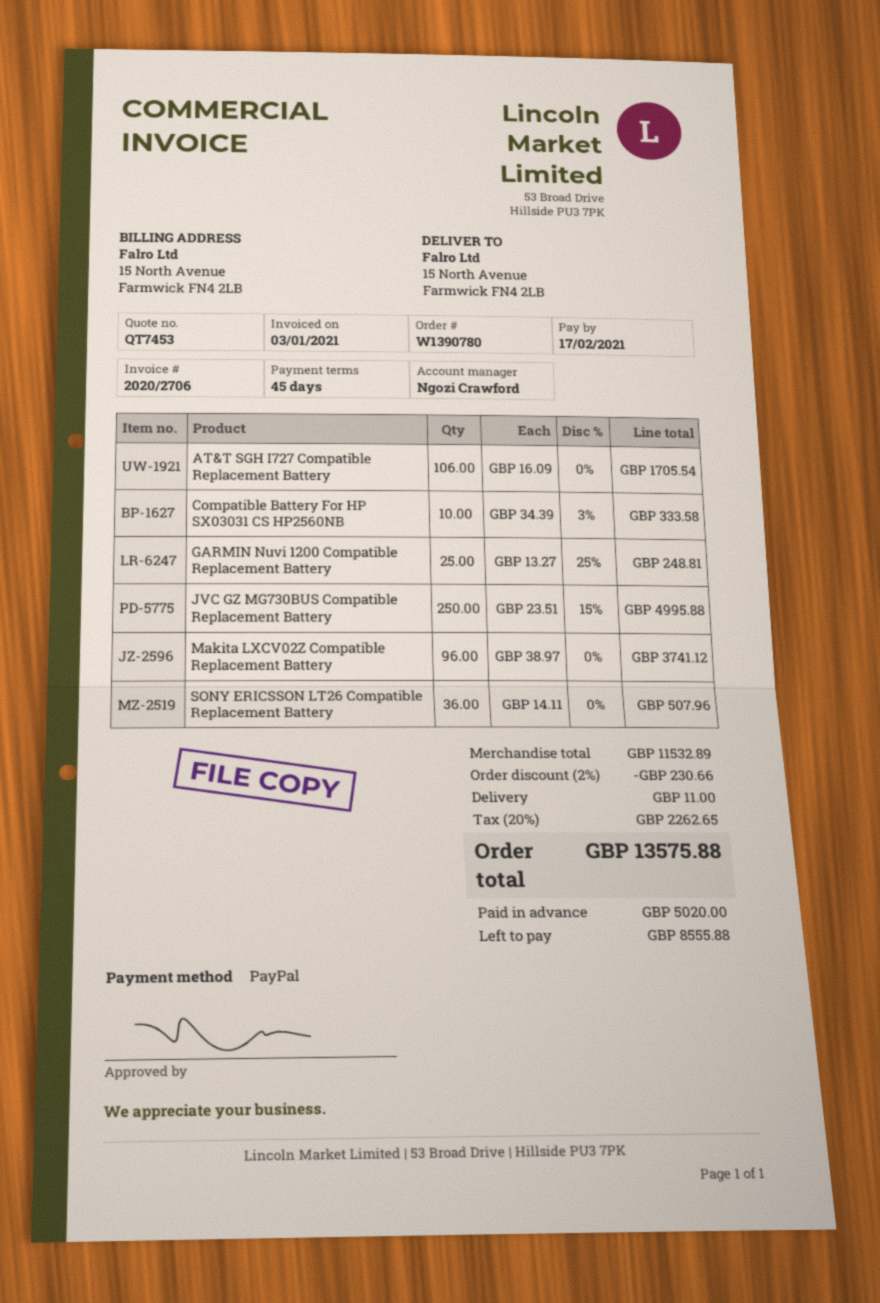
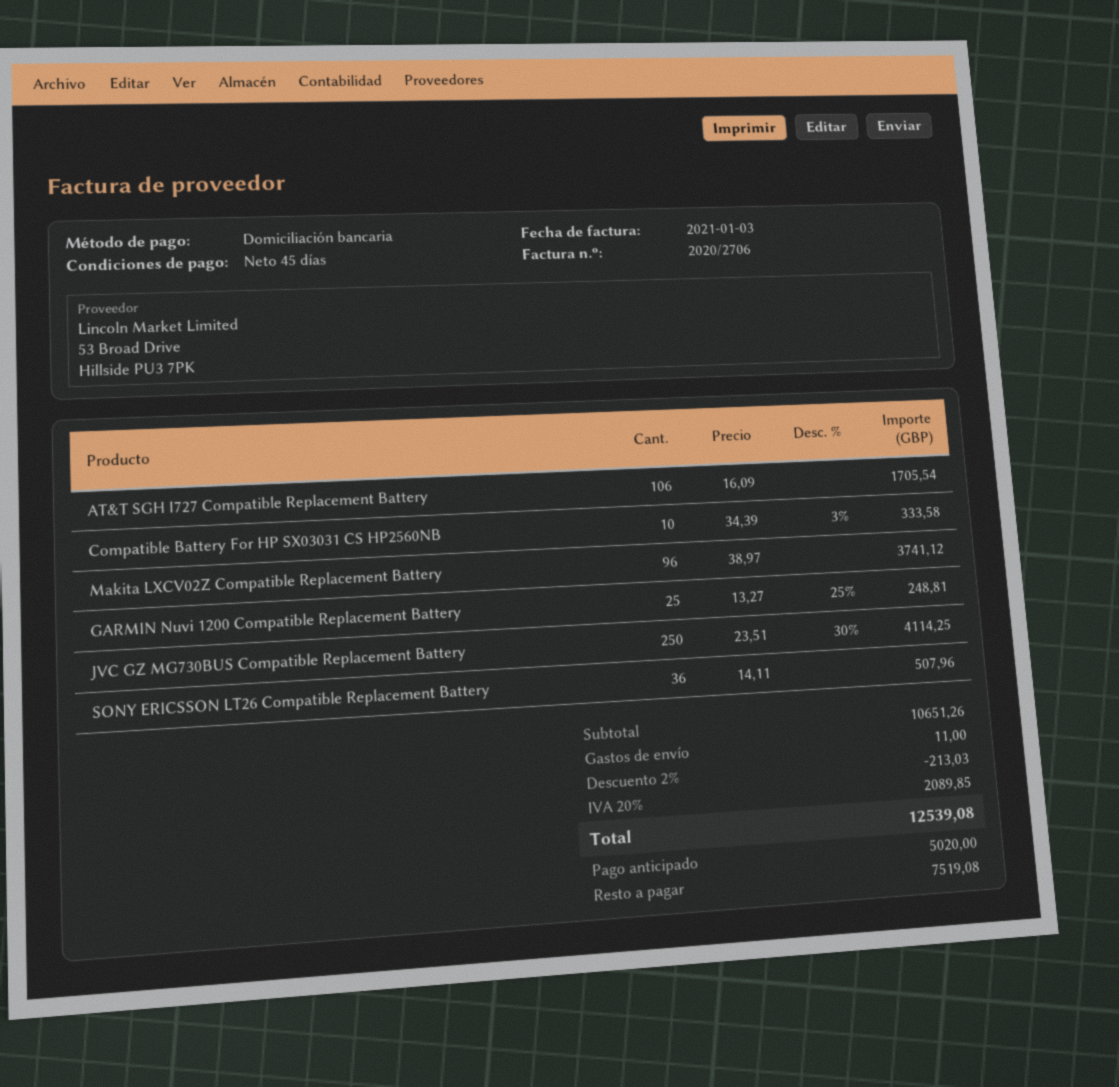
payment method: PayPal -> direct debit
JVC GZ MG730BUS Compatible Replacement Battery: 250 x 23.51 - 15% = 4995.88 -> 250 x 23.51 - 30% = 4114.25
subtotal: 11532.89 -> 10651.26
discount: 2% = 230.66 -> 2% = 213.03
tax: 20% = 2262.65 -> 20% = 2089.85
total: 13575.88 -> 12539.08
balance: 8555.88 -> 7519.08

